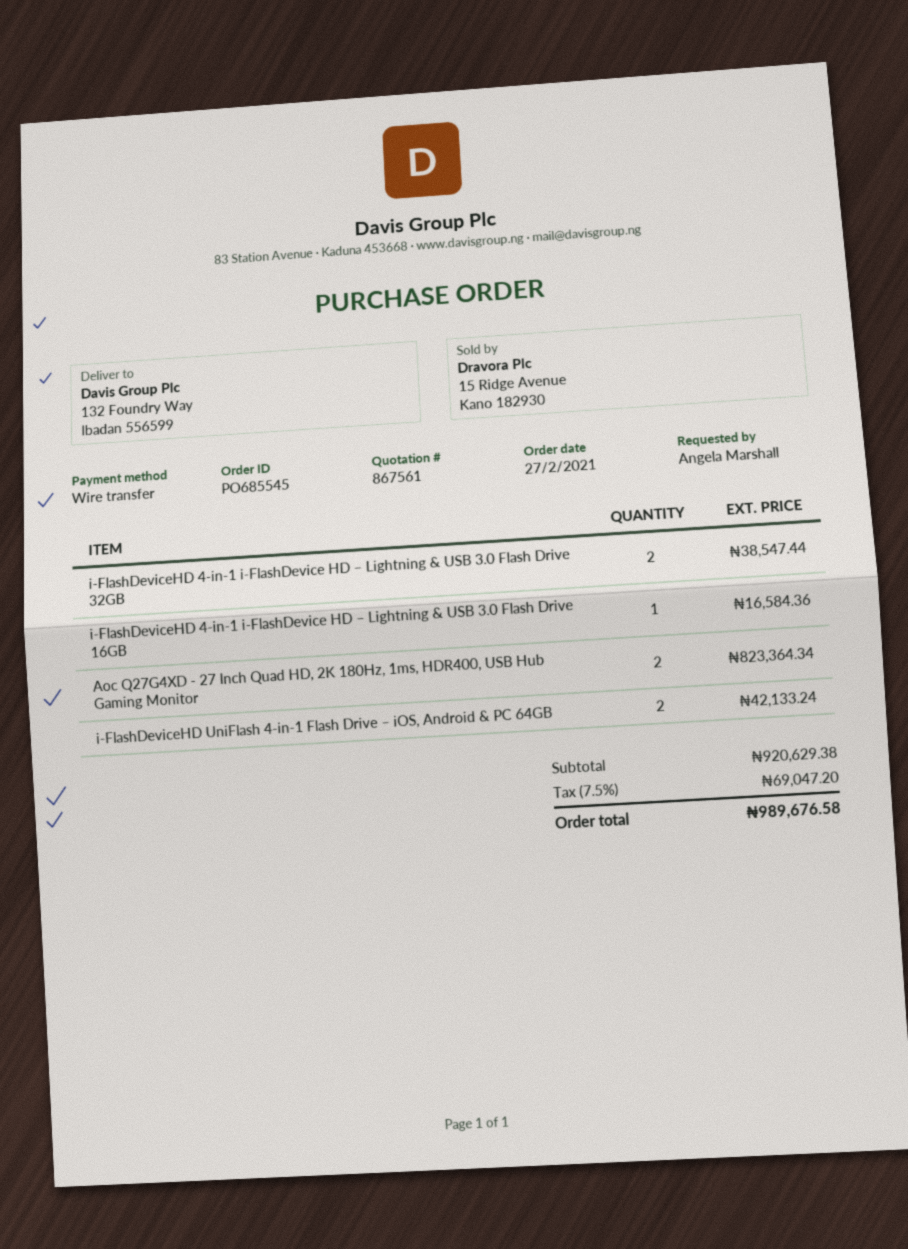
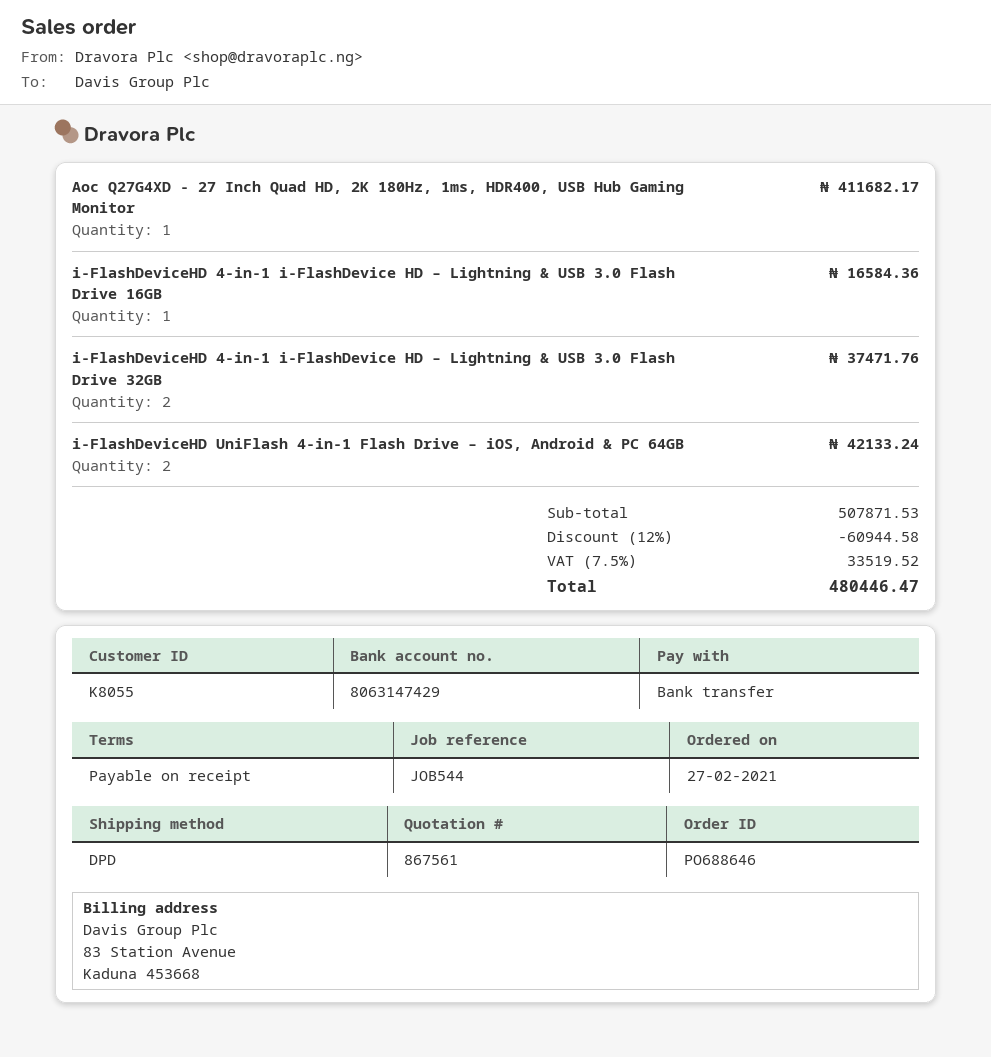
order number: PO685545 -> PO688646
i-FlashDeviceHD 4-in-1 i-FlashDevice HD – Lightning & USB 3.0 Flash Drive 32GB: 2 for 38547.44 -> 2 for 37471.76
Aoc Q27G4XD - 27 Inch Quad HD, 2K 180Hz, 1ms, HDR400, USB Hub Gaming Monitor: 2 for 823364.34 -> 1 for 411682.17
subtotal: 920629.38 -> 507871.53
discount: none -> 12% = 60944.58
tax: 7.5% = 69047.20 -> 7.5% = 33519.52
total: 989676.58 -> 480446.47

